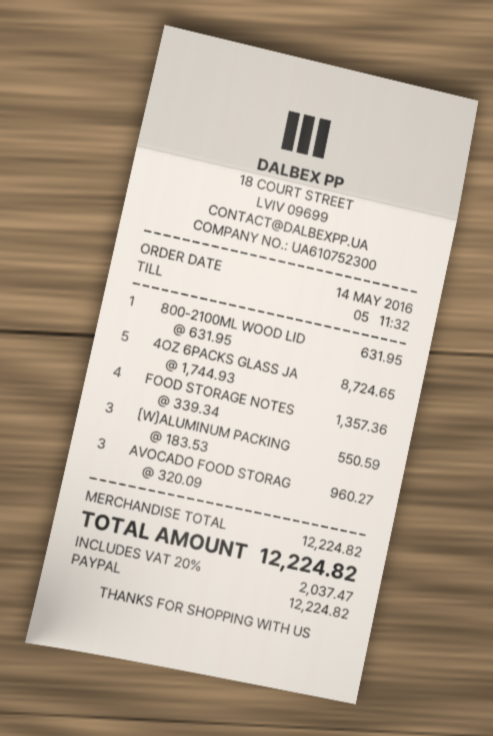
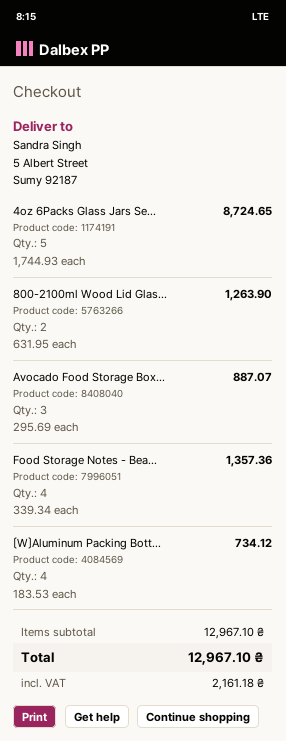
800-2100ML WOOD LID: 1 x 631.95 = 631.95 -> 2 x 631.95 = 1263.90
〔W〕ALUMINUM PACKING: 3 x 183.53 = 550.59 -> 4 x 183.53 = 734.12
AVOCADO FOOD STORAG: 3 x 320.09 = 960.27 -> 3 x 295.69 = 887.07
subtotal: 12224.82 -> 12967.10
tax: 2037.47 -> 2161.18
total: 12224.82 -> 12967.10

